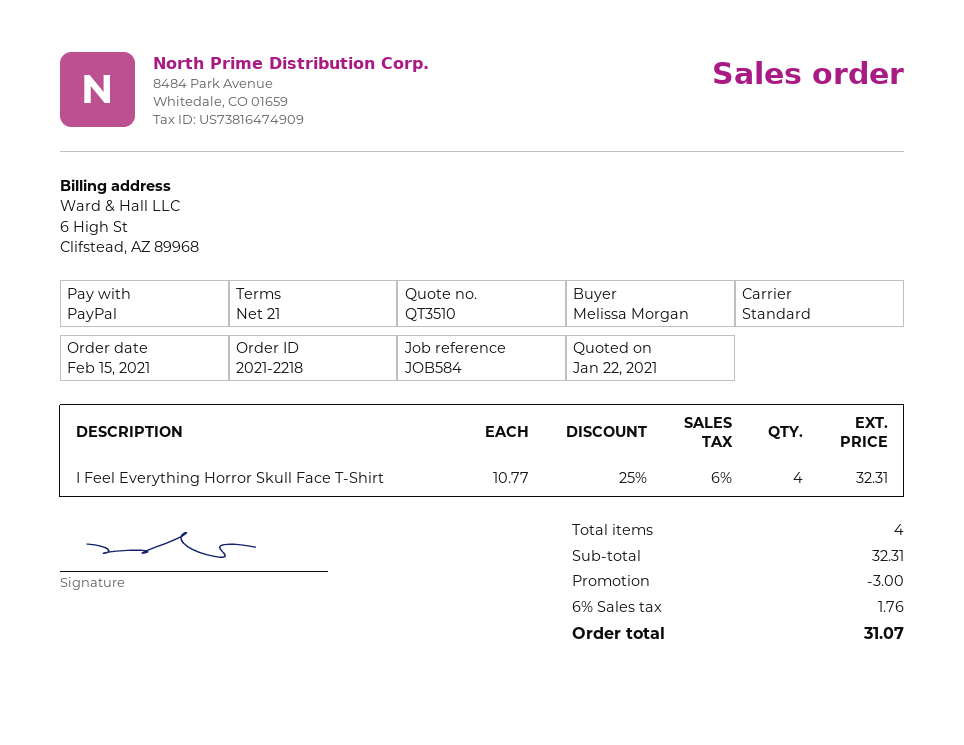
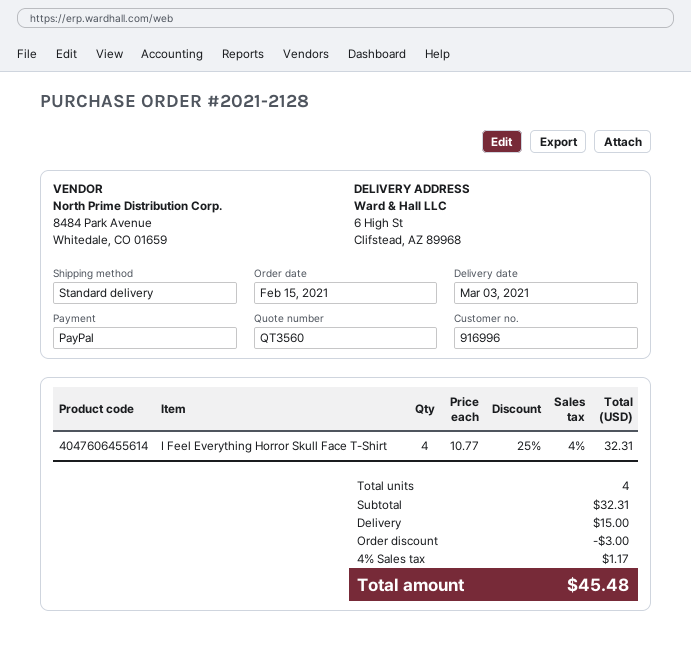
quote number: QT3510 -> QT3560
order number: 2021-2218 -> 2021-2128
shipping: none -> 15.00
tax: 6% = 1.76 -> 4% = 1.17
total: 31.07 -> 45.48

